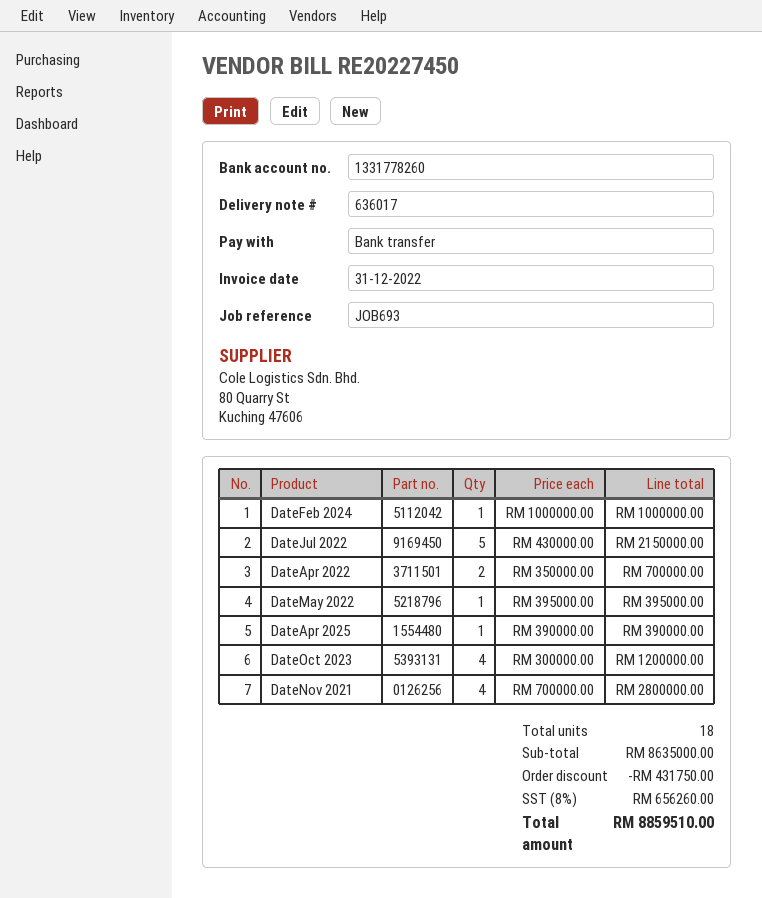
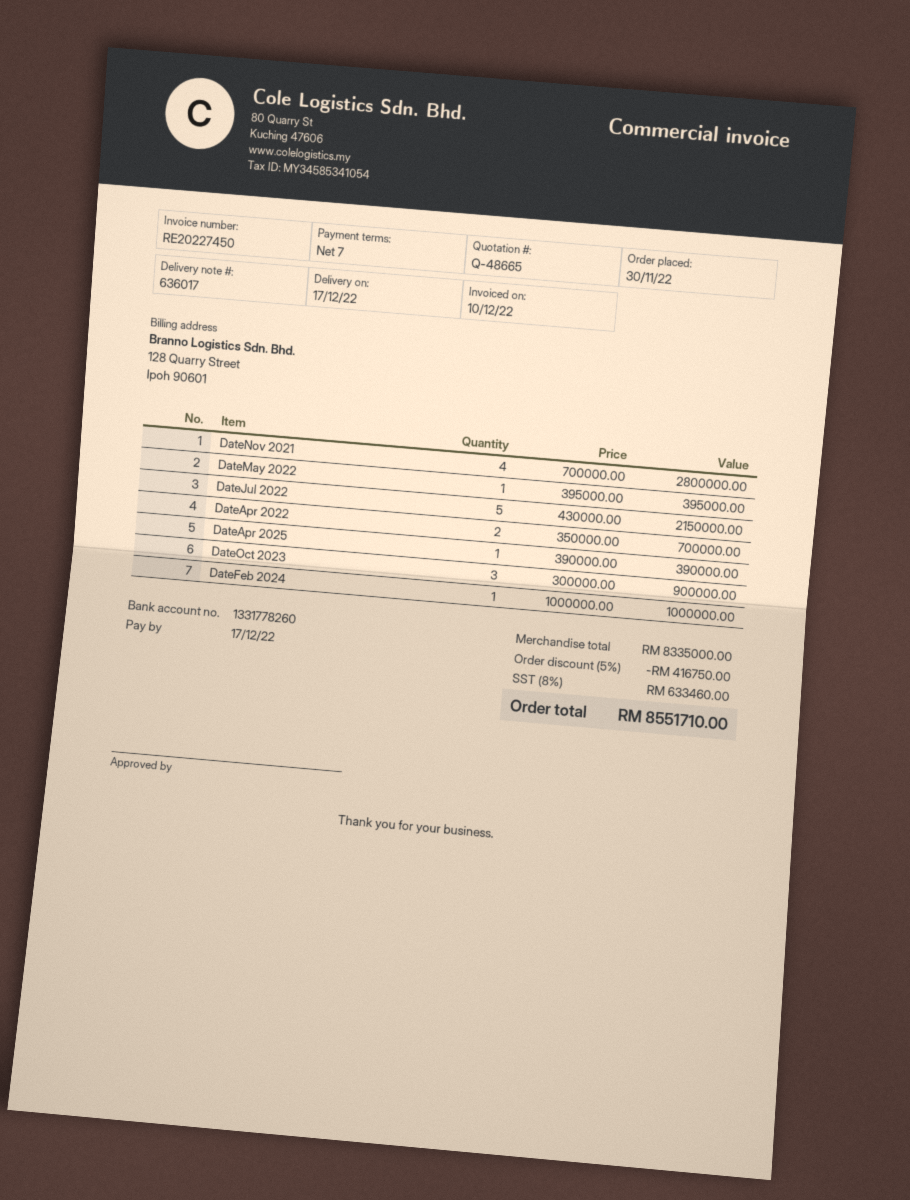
invoice date: 2022-12-31 -> 2022-12-10
DateOct 2023: 4 x 300000.00 = 1200000.00 -> 3 x 300000.00 = 900000.00
subtotal: 8635000.00 -> 8335000.00
discount: 431750.00 -> 416750.00
tax: 8% = 656260.00 -> 8% = 633460.00
total: 8859510.00 -> 8551710.00

